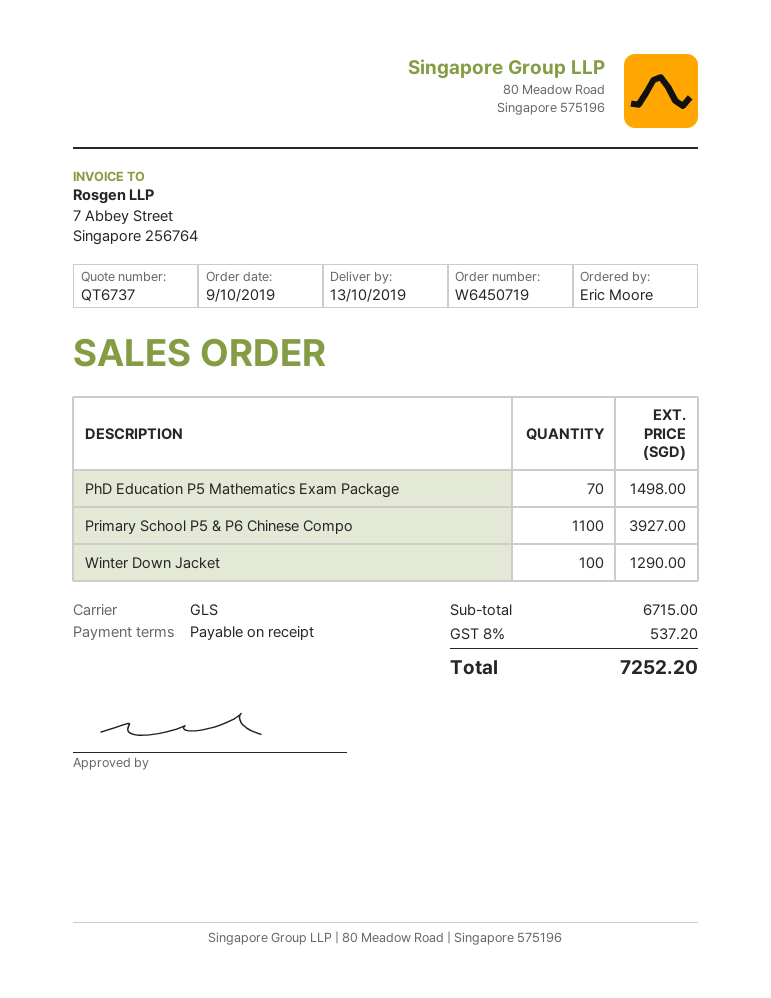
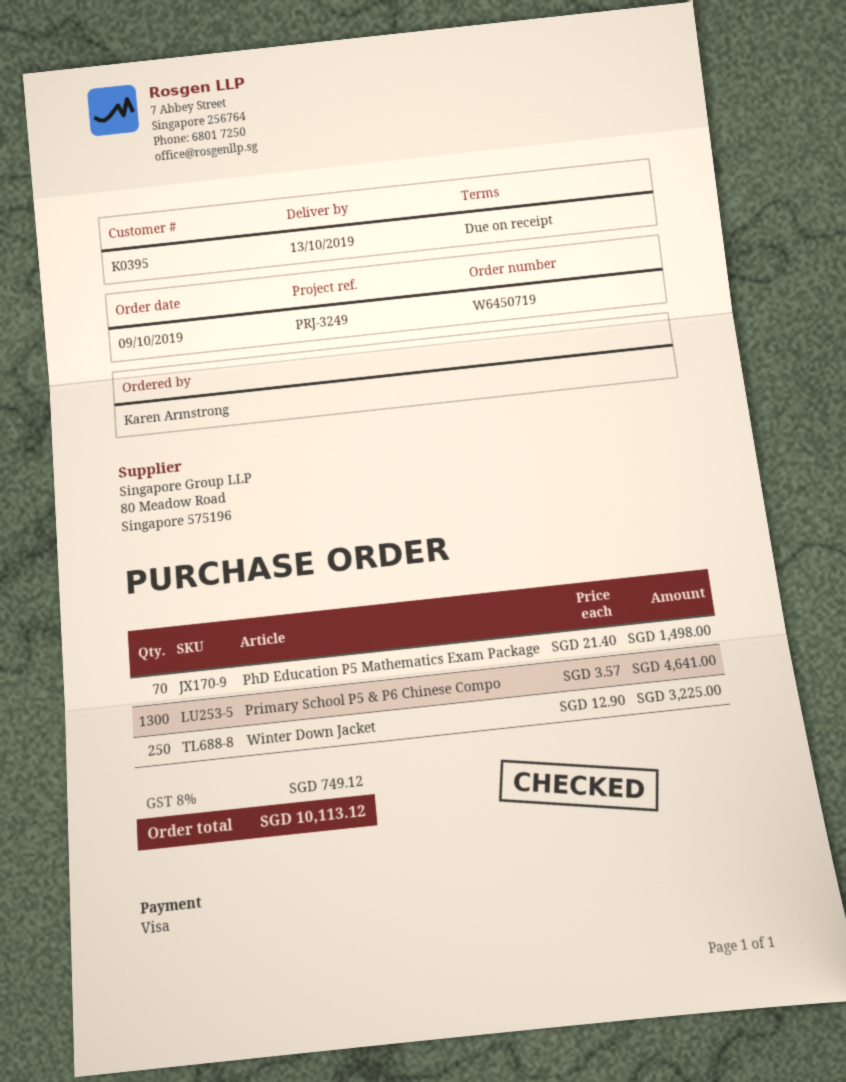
ordered by: Eric Moore -> Karen Armstrong
Primary School P5 & P6 Chinese Compo: 1100 for 3927.00 -> 1300 for 4641.00
Winter Down Jacket: 100 for 1290.00 -> 250 for 3225.00
tax: 8% = 537.20 -> 8% = 749.12
total: 7252.20 -> 10113.12

